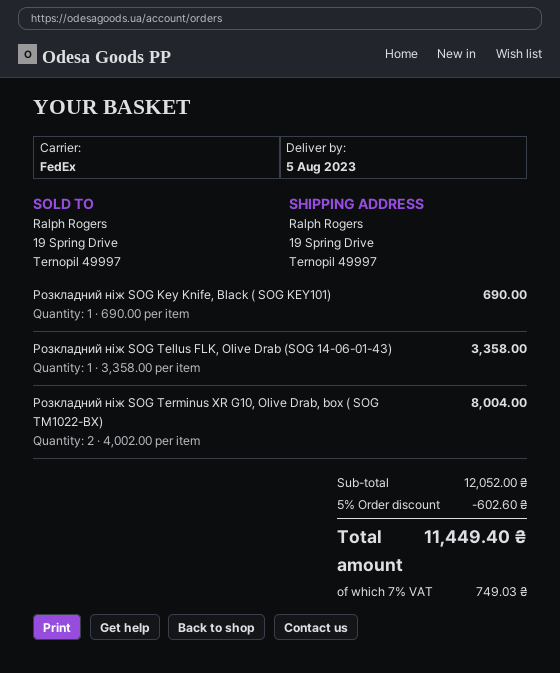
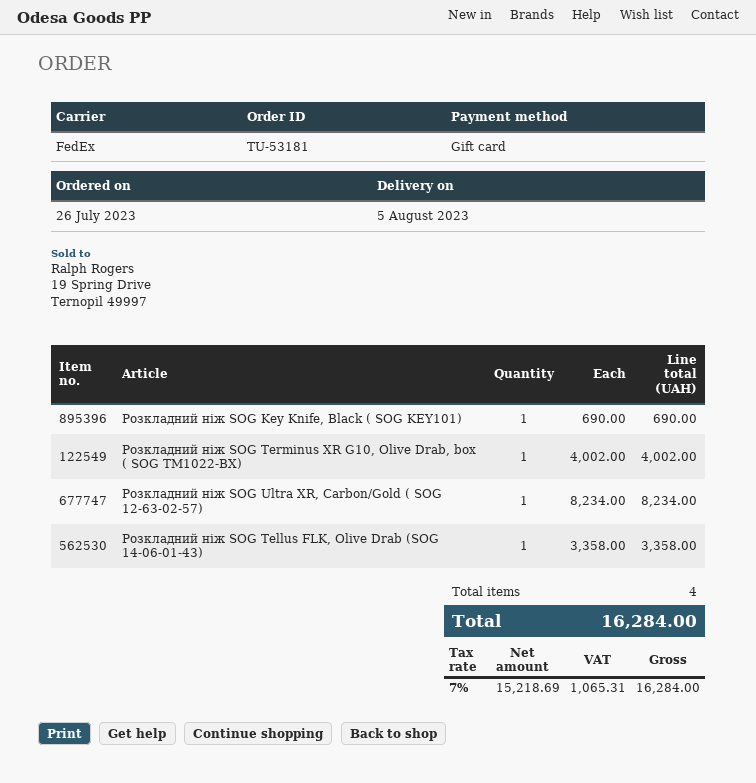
Розкладний ніж SOG Terminus XR G10, Olive Drab, box ( SOG TM1022-BX): 2 x 4002.00 = 8004.00 -> 1 x 4002.00 = 4002.00
Розкладний ніж SOG Ultra XR, Carbon/Gold ( SOG 12-63-02-57): none -> 1 x 8234.00 = 8234.00
discount: 5% = 602.60 -> none
tax: 7% = 749.03 -> 7% = 1065.31
total: 11449.40 -> 16284.00

